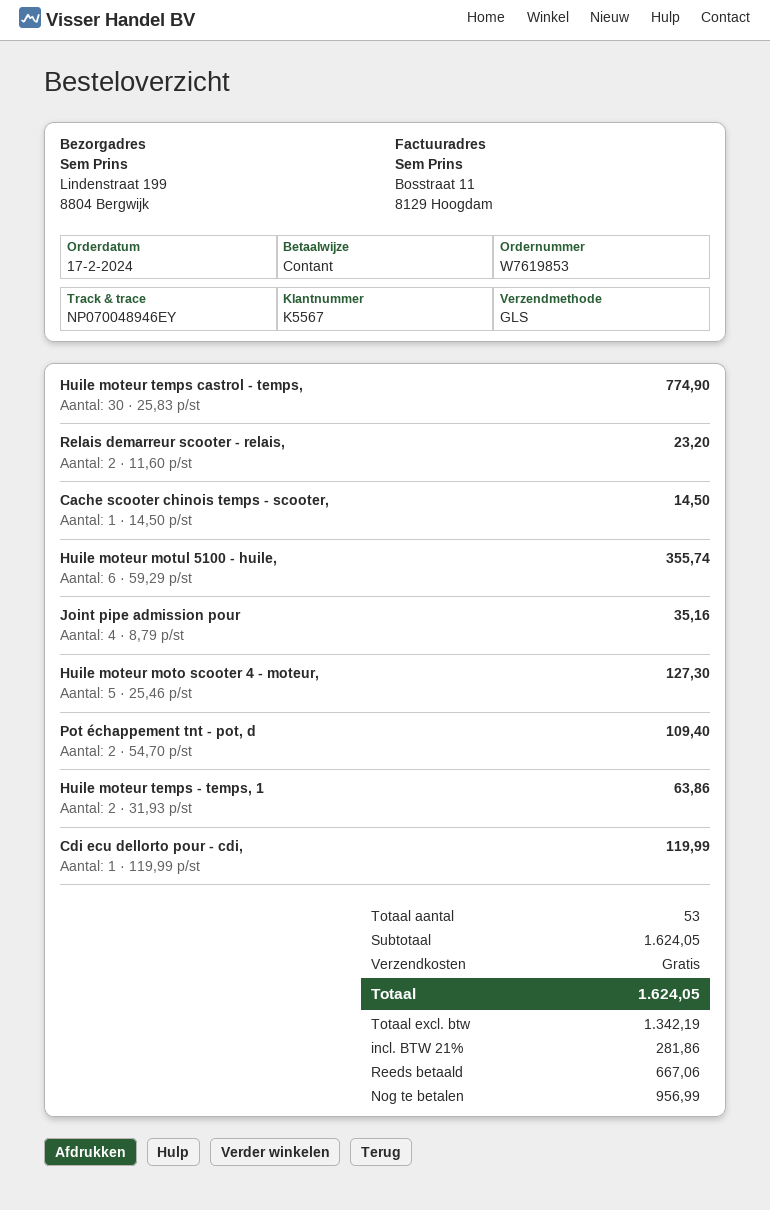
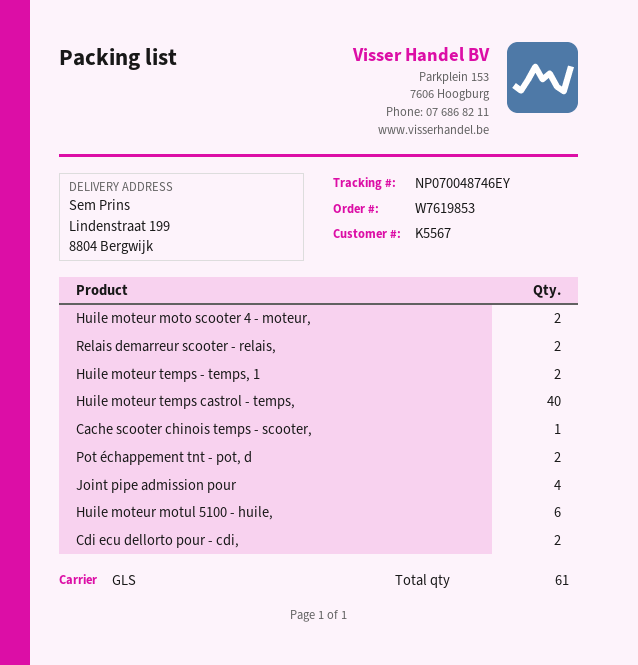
tracking number: NP070048946EY -> NP070048746EY
Huile moteur temps castrol - temps,: 30 -> 40
Huile moteur moto scooter 4 - moteur,: 5 -> 2
Cdi ecu dellorto pour - cdi,: 1 -> 2
total quantity: 53 -> 61

